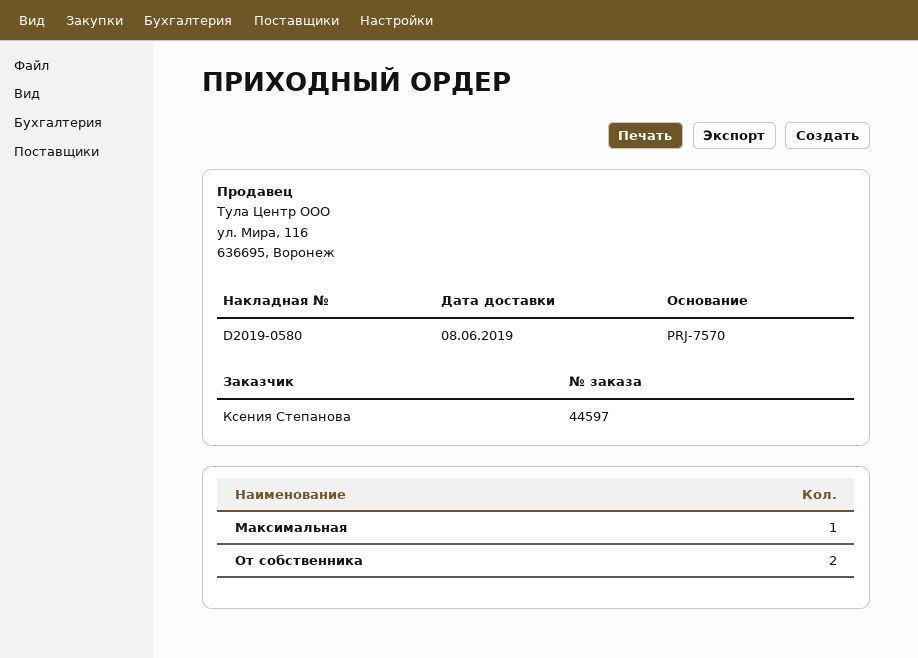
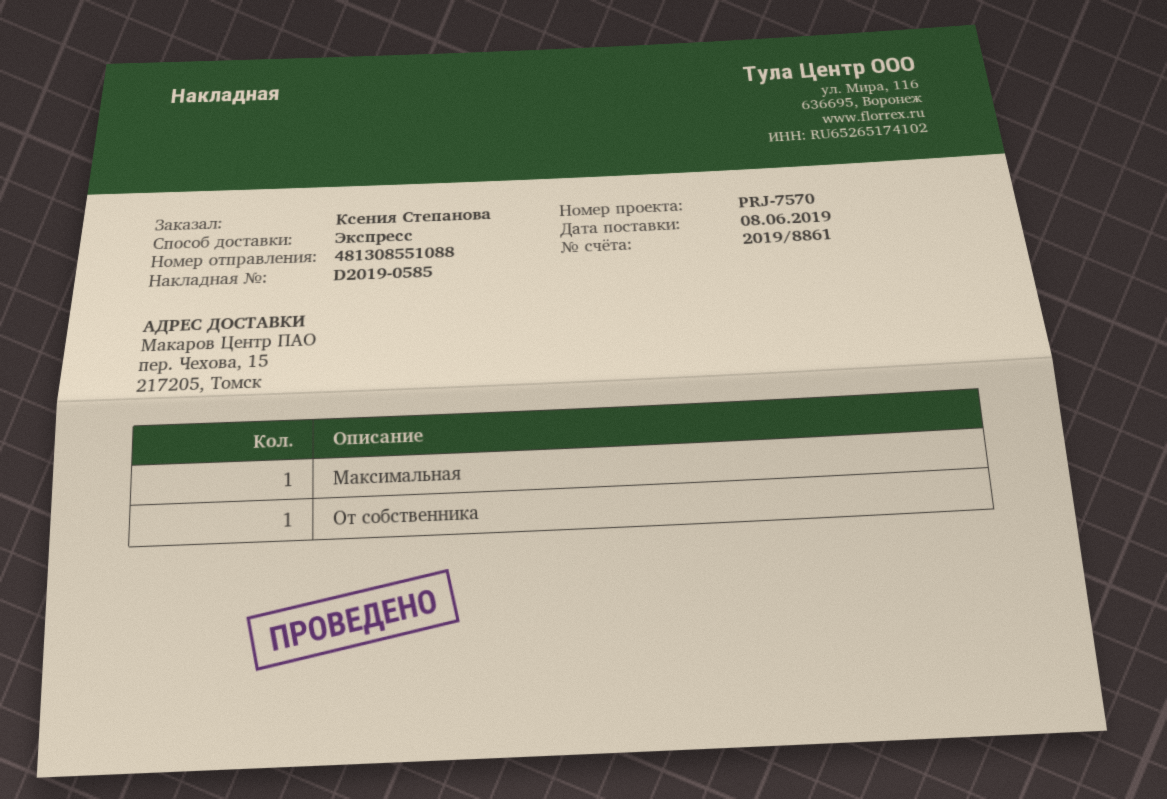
delivery note number: D2019-0580 -> D2019-0585
От собственника: 2 -> 1

